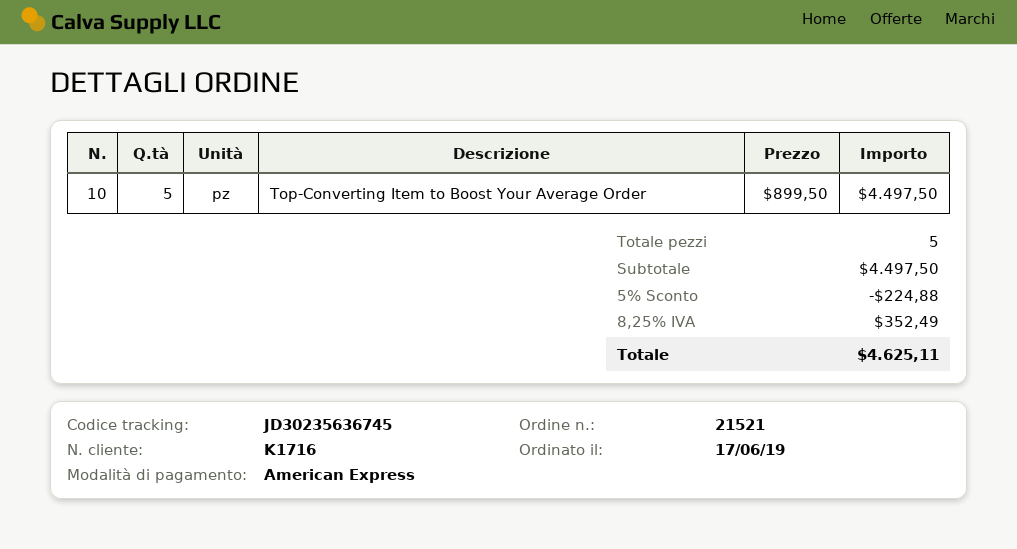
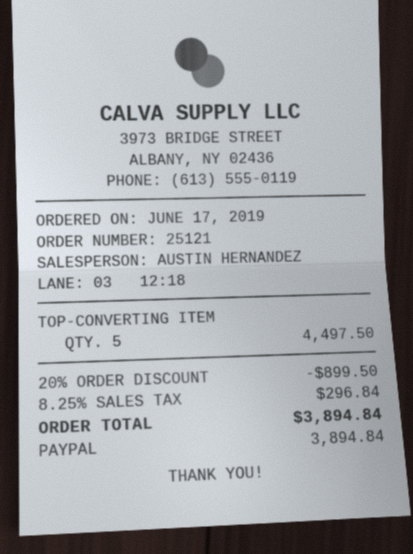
order number: 21521 -> 25121
payment method: American Express -> PayPal
discount: 5% = 224.88 -> 20% = 899.50
tax: 8.25% = 352.49 -> 8.25% = 296.84
total: 4625.11 -> 3894.84

